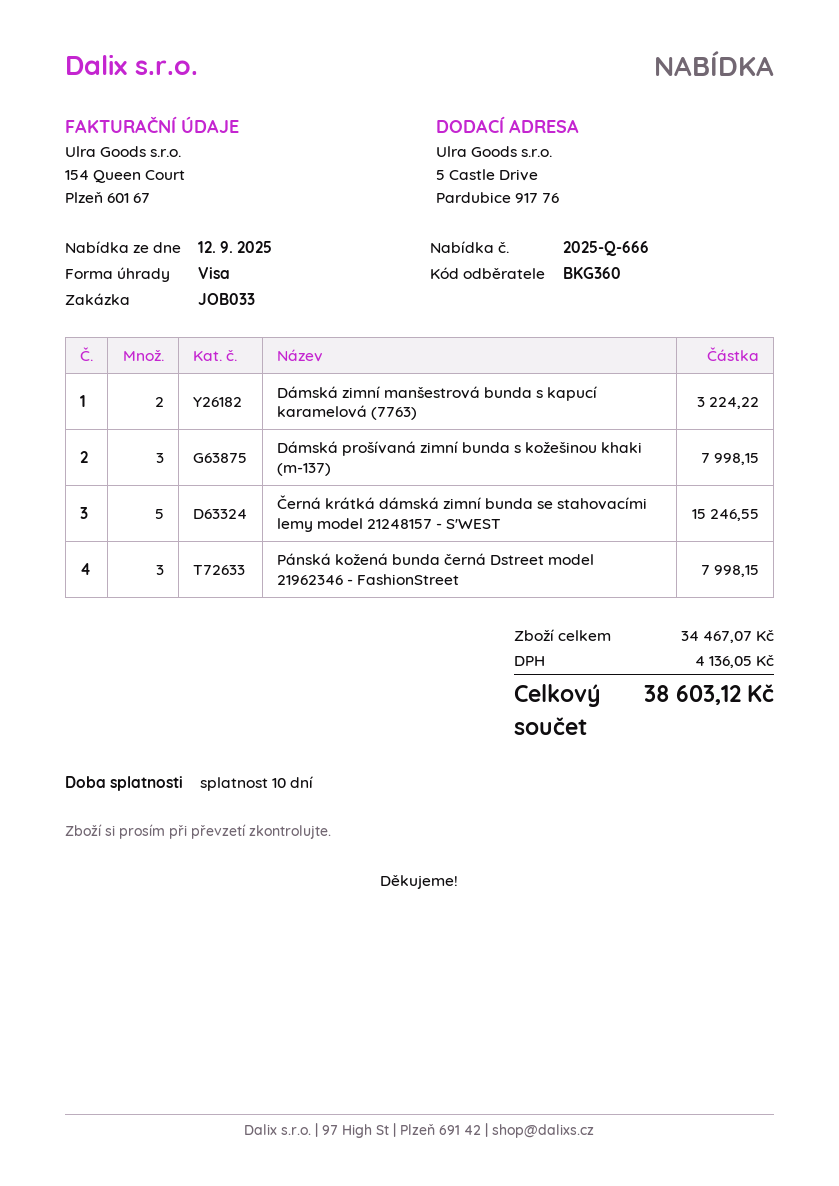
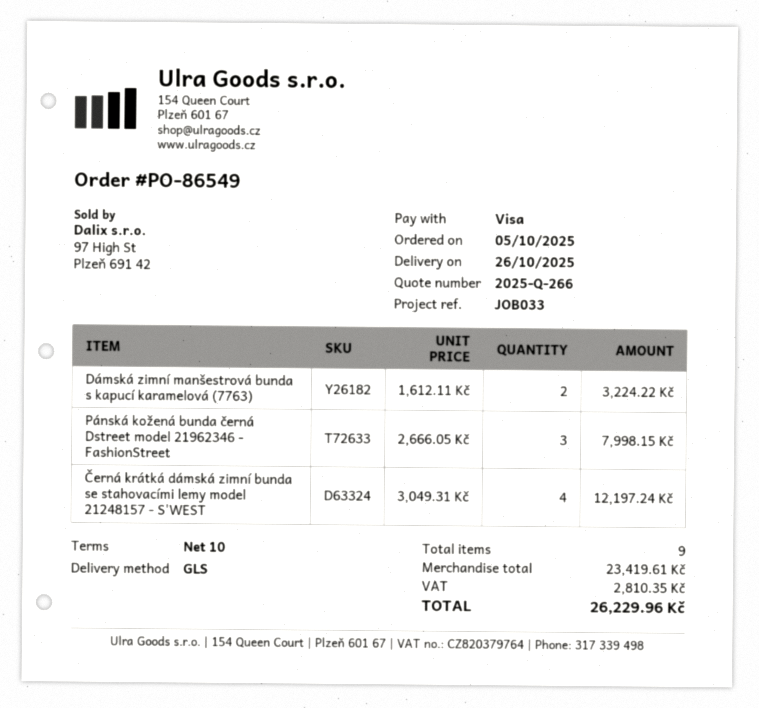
quote number: 2025-Q-666 -> 2025-Q-266
Dámská prošívaná zimní bunda s kožešinou khaki (m-137): 3 for 7998.15 -> none
Černá krátká dámská zimní bunda se stahovacími lemy model 21248157 - S'WEST: 5 for 15246.55 -> 4 for 12197.24
subtotal: 34467.07 -> 23419.61
tax: 4136.05 -> 2810.35
total: 38603.12 -> 26229.96

